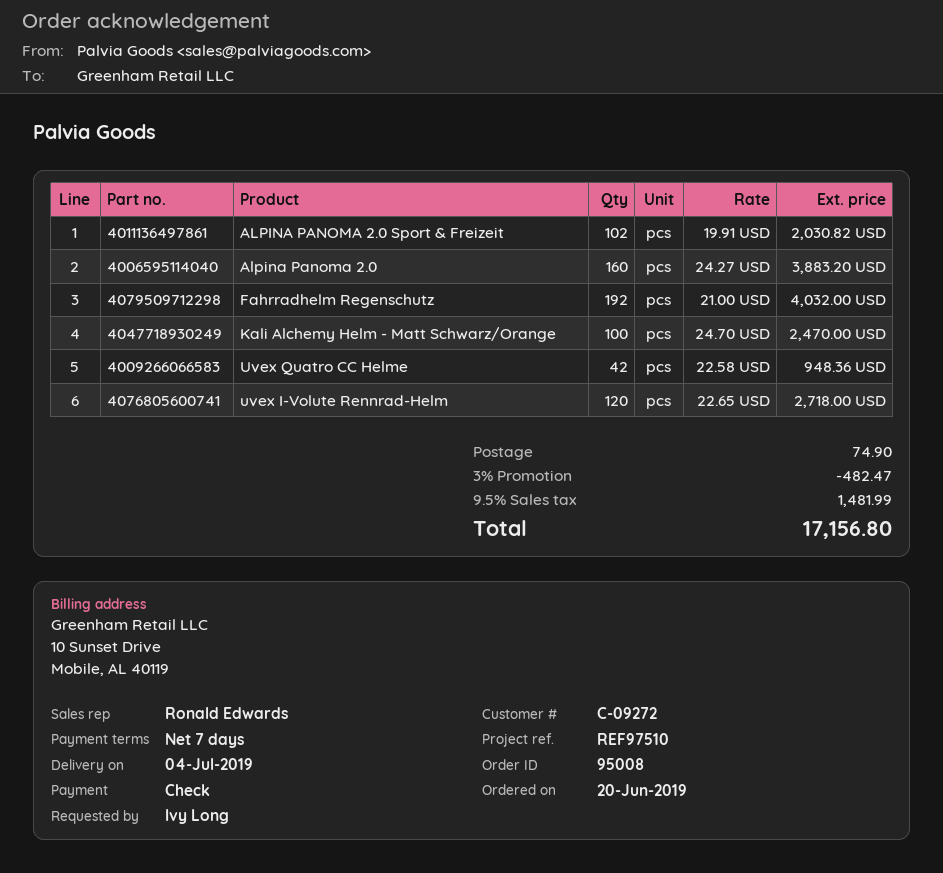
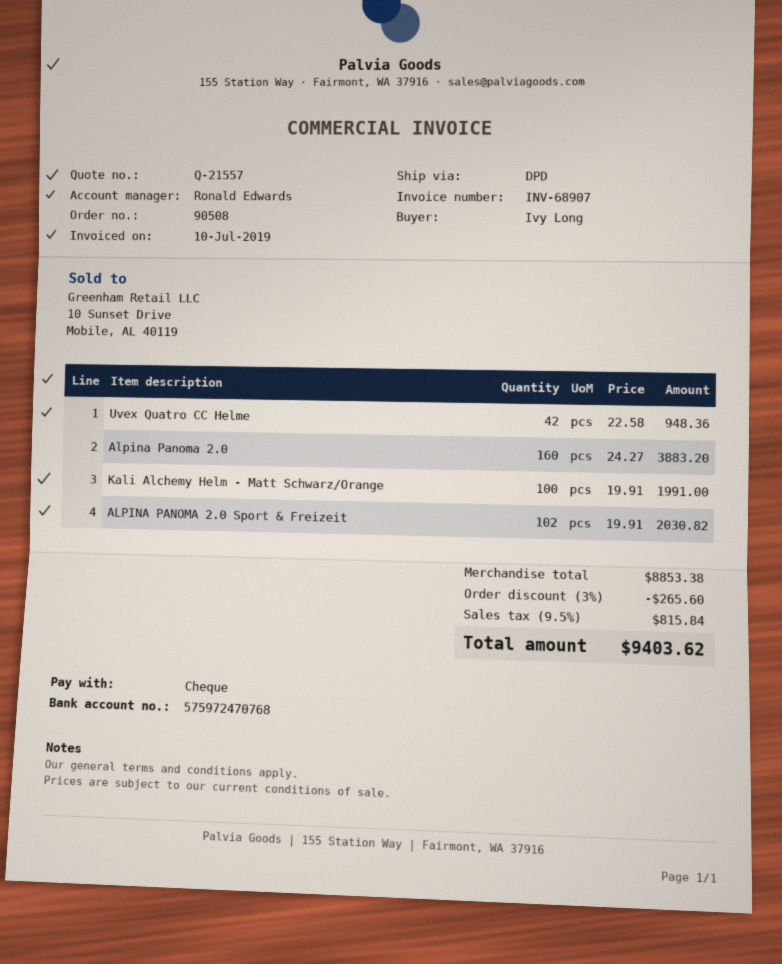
order number: 95008 -> 90508
Fahrradhelm Regenschutz: 192 x 21.00 = 4032.00 -> none
Kali Alchemy Helm - Matt Schwarz/Orange: 100 x 24.70 = 2470.00 -> 100 x 19.91 = 1991.00
uvex I-Volute Rennrad-Helm: 120 x 22.65 = 2718.00 -> none
discount: 3% = 482.47 -> 3% = 265.60
shipping: 74.90 -> none
tax: 9.5% = 1481.99 -> 9.5% = 815.84
total: 17156.80 -> 9403.62

